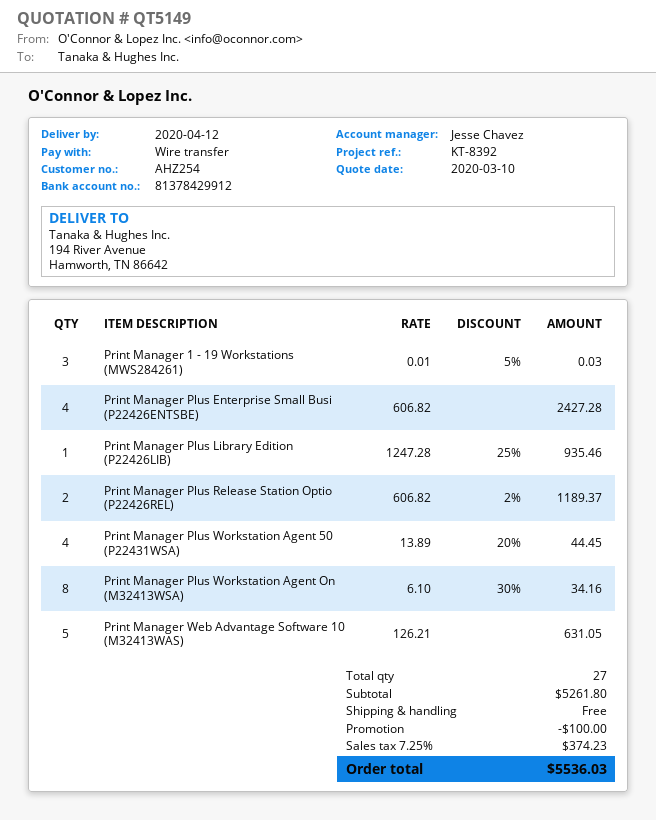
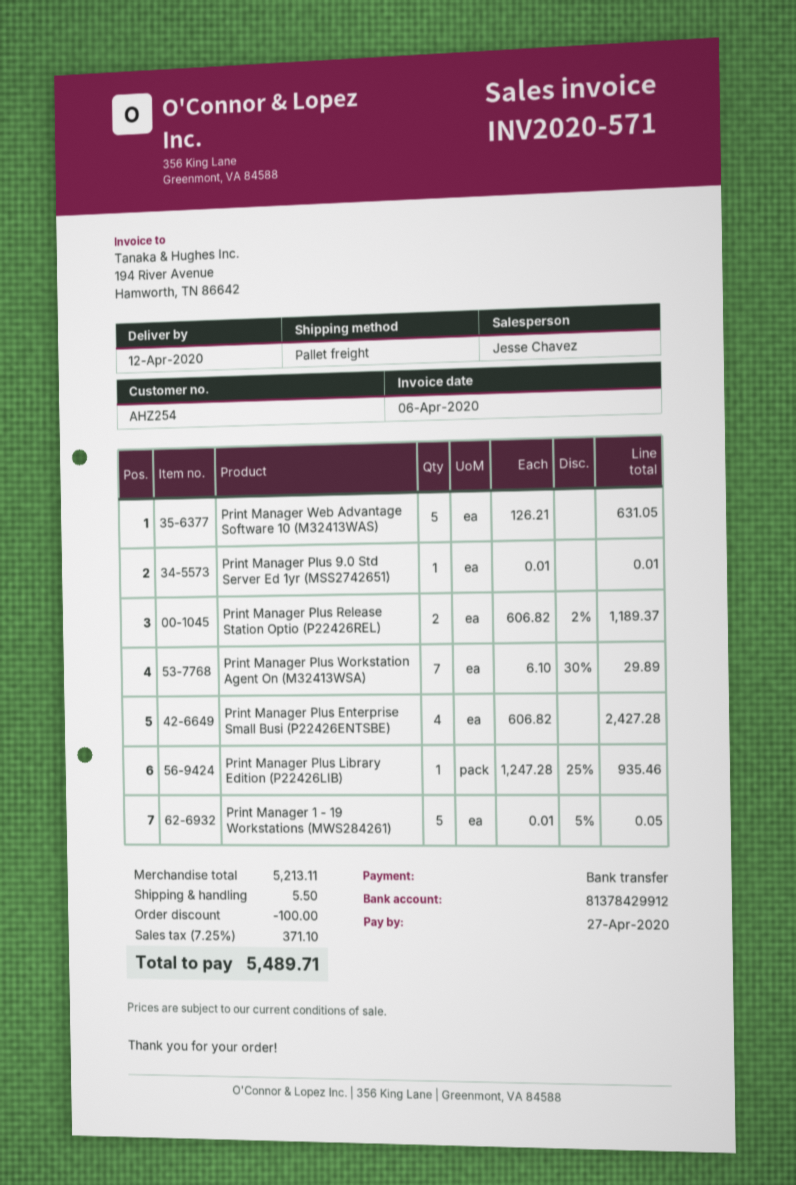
Print Manager 1 - 19 Workstations (MWS284261): 3 x 0.01 - 5% = 0.03 -> 5 x 0.01 - 5% = 0.05
Print Manager Plus Workstation Agent 50 (P22431WSA): 4 x 13.89 - 20% = 44.45 -> none
Print Manager Plus Workstation Agent On (M32413WSA): 8 x 6.10 - 30% = 34.16 -> 7 x 6.10 - 30% = 29.89
Print Manager Plus 9.0 Std Server Ed 1yr (MSS2742651): none -> 1 x 0.01 = 0.01
subtotal: 5261.80 -> 5213.11
shipping: 0.00 -> 5.50
tax: 7.25% = 374.23 -> 7.25% = 371.10
total: 5536.03 -> 5489.71

